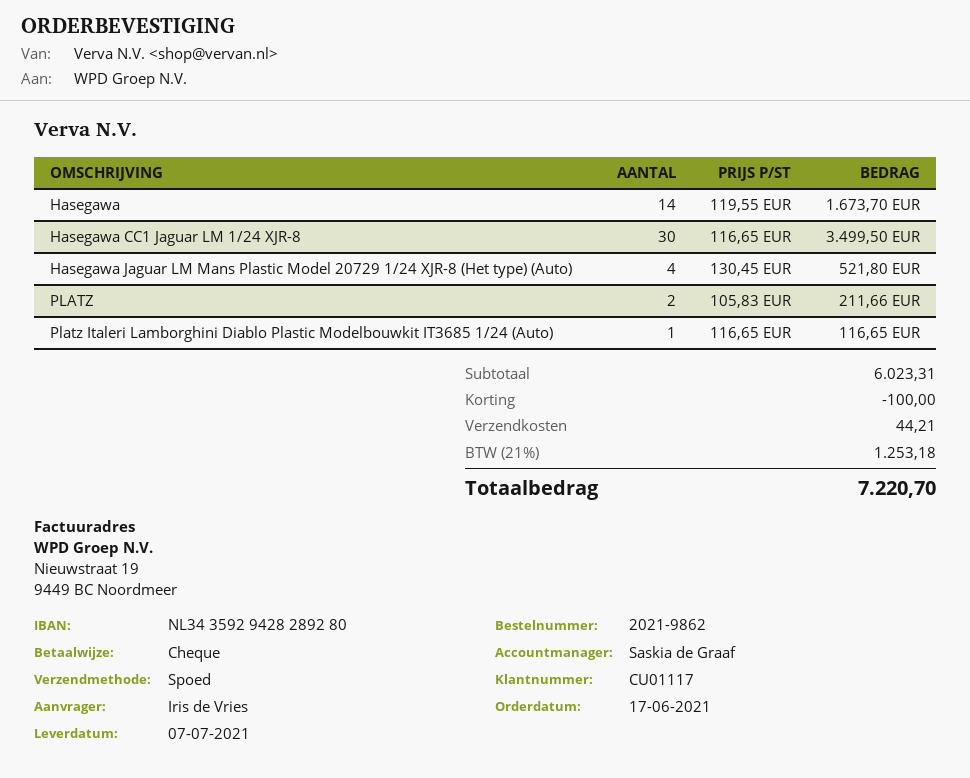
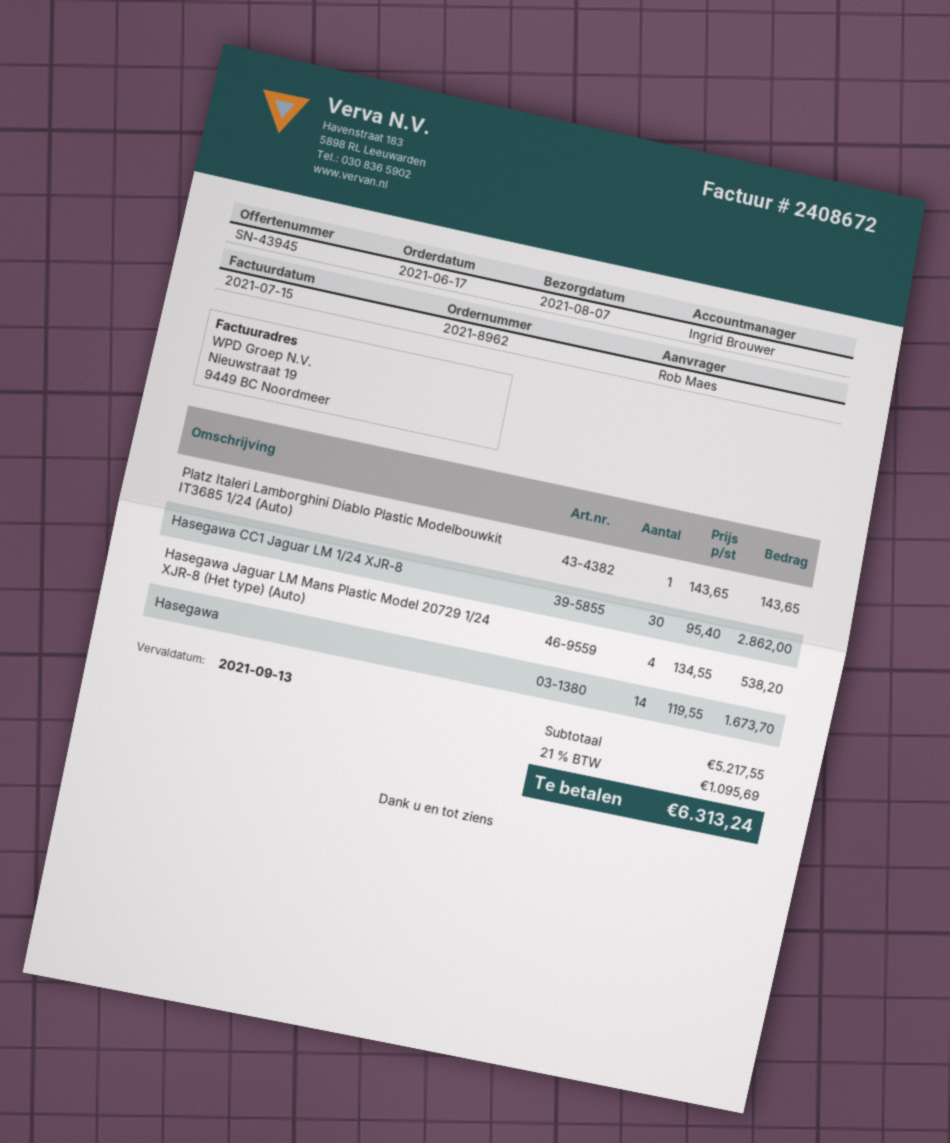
order number: 2021-9862 -> 2021-8962
delivery date: 2021-07-07 -> 2021-08-07
ordered by: Iris de Vries -> Rob Maes
sales rep: Saskia de Graaf -> Ingrid Brouwer
Hasegawa CC1 Jaguar LM 1/24 XJR-8: 30 x 116.65 = 3499.50 -> 30 x 95.40 = 2862.00
Hasegawa Jaguar LM Mans Plastic Model 20729 1/24 XJR-8 (Het type) (Auto): 4 x 130.45 = 521.80 -> 4 x 134.55 = 538.20
PLATZ: 2 x 105.83 = 211.66 -> none
Platz Italeri Lamborghini Diablo Plastic Modelbouwkit IT3685 1/24 (Auto): 1 x 116.65 = 116.65 -> 1 x 143.65 = 143.65
subtotal: 6023.31 -> 5217.55
discount: 100.00 -> none
shipping: 44.21 -> none
tax: 21% = 1253.18 -> 21% = 1095.69
total: 7220.70 -> 6313.24

